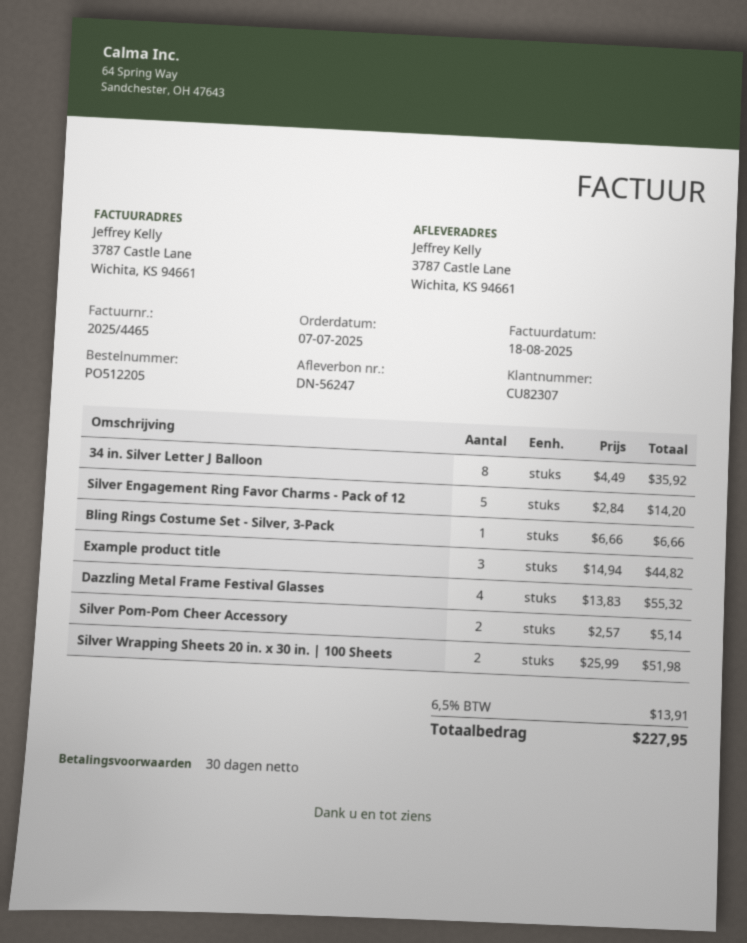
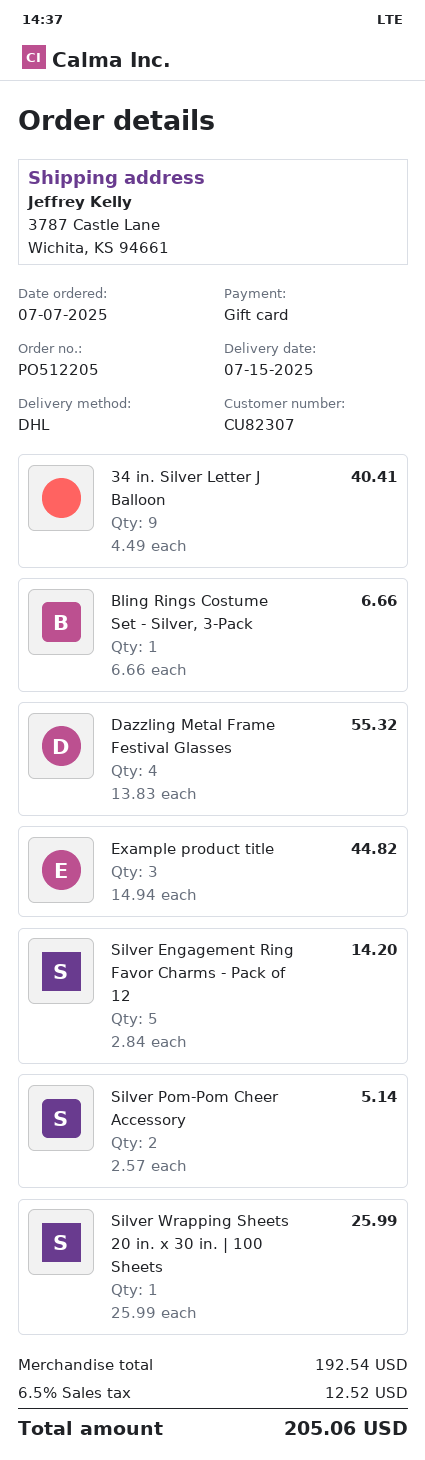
34 in. Silver Letter J Balloon: 8 x 4.49 = 35.92 -> 9 x 4.49 = 40.41
Silver Wrapping Sheets 20 in. x 30 in. | 100 Sheets: 2 x 25.99 = 51.98 -> 1 x 25.99 = 25.99
tax: 6.5% = 13.91 -> 6.5% = 12.52
total: 227.95 -> 205.06

